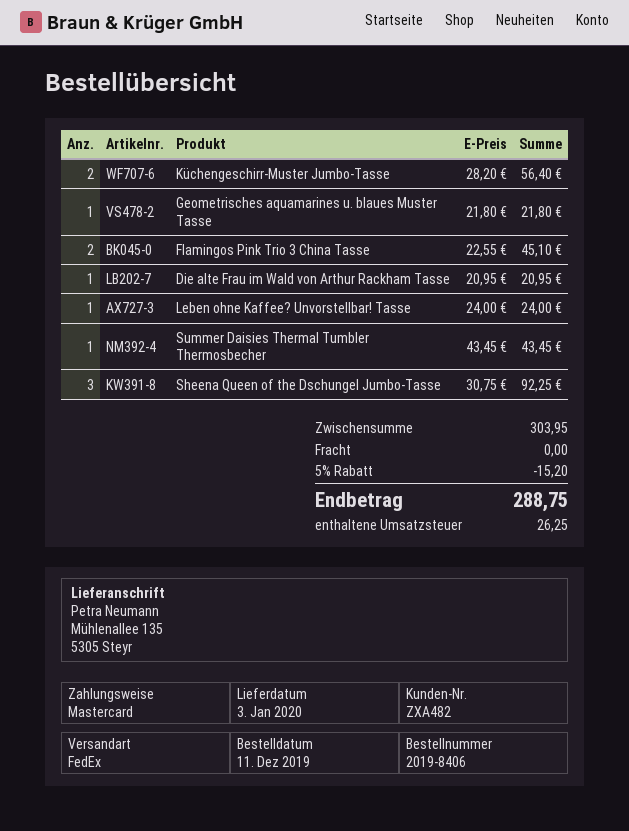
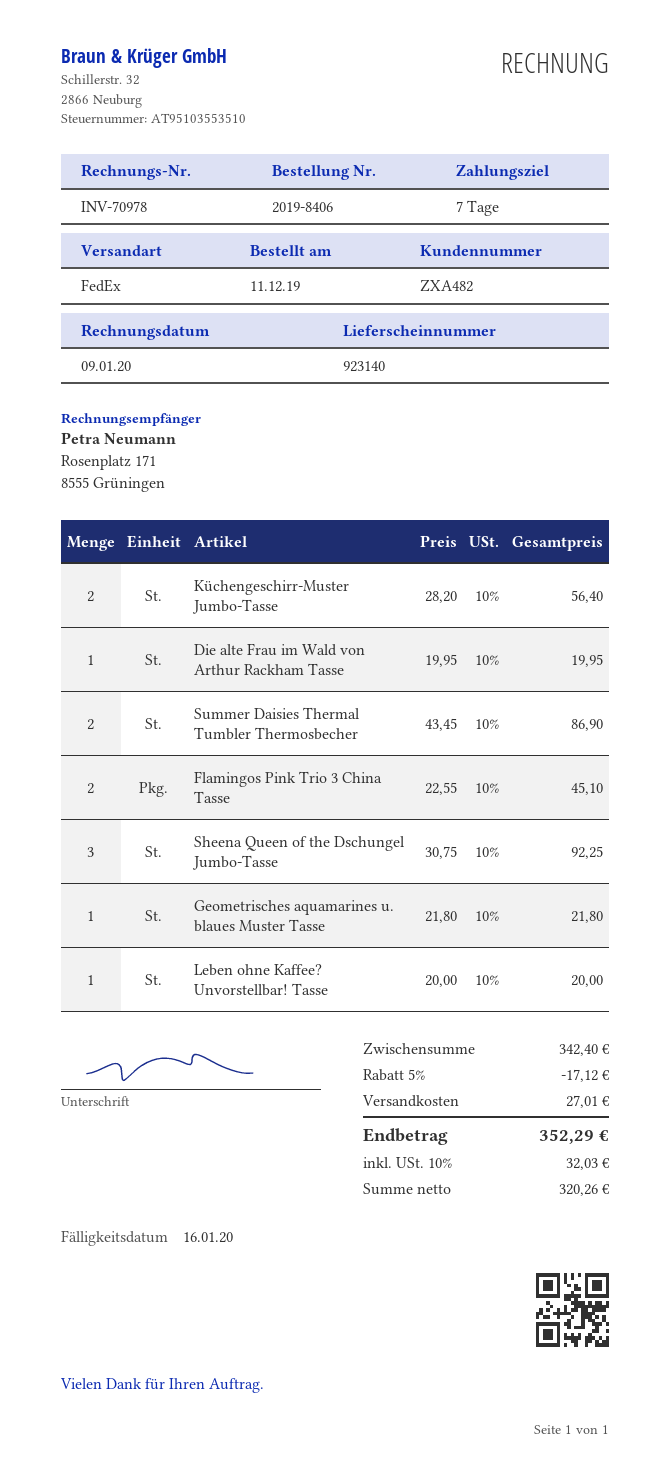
Die alte Frau im Wald von Arthur Rackham Tasse: 1 x 20.95 = 20.95 -> 1 x 19.95 = 19.95
Leben ohne Kaffee? Unvorstellbar! Tasse: 1 x 24.00 = 24.00 -> 1 x 20.00 = 20.00
Summer Daisies Thermal Tumbler Thermosbecher: 1 x 43.45 = 43.45 -> 2 x 43.45 = 86.90
subtotal: 303.95 -> 342.40
discount: 5% = 15.20 -> 5% = 17.12
shipping: 0.00 -> 27.01
tax: 26.25 -> 32.03
total: 288.75 -> 352.29

